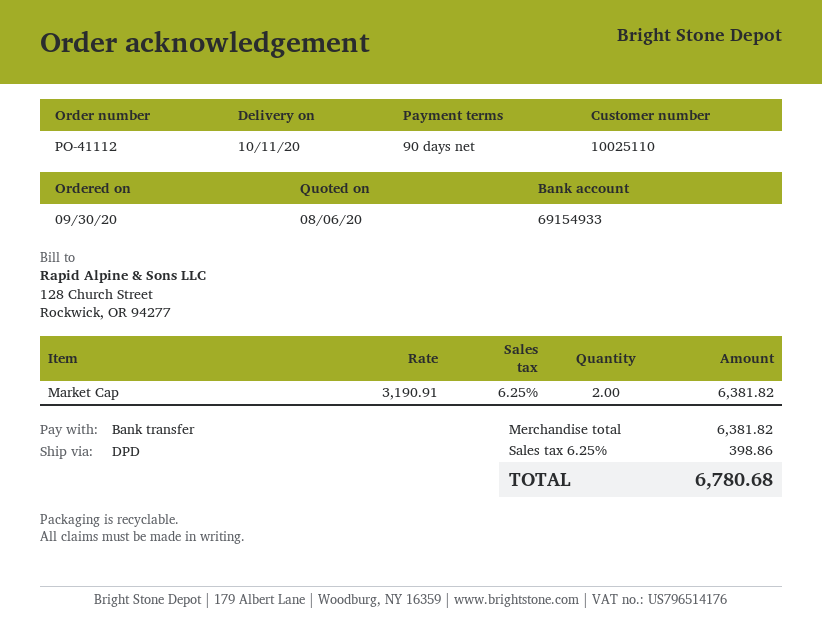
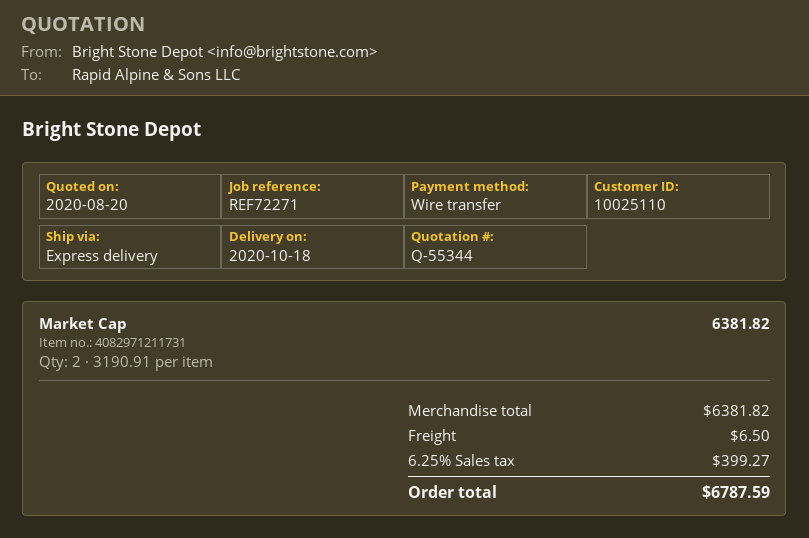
quote date: 2020-08-06 -> 2020-08-20
delivery date: 2020-10-11 -> 2020-10-18
shipping method: DPD -> express
shipping: none -> 6.50
tax: 6.25% = 398.86 -> 6.25% = 399.27
total: 6780.68 -> 6787.59

